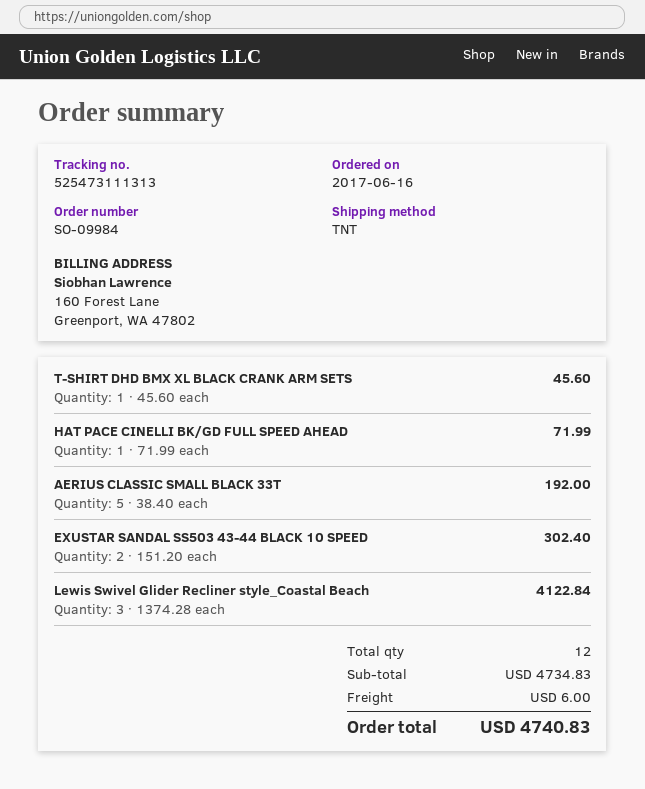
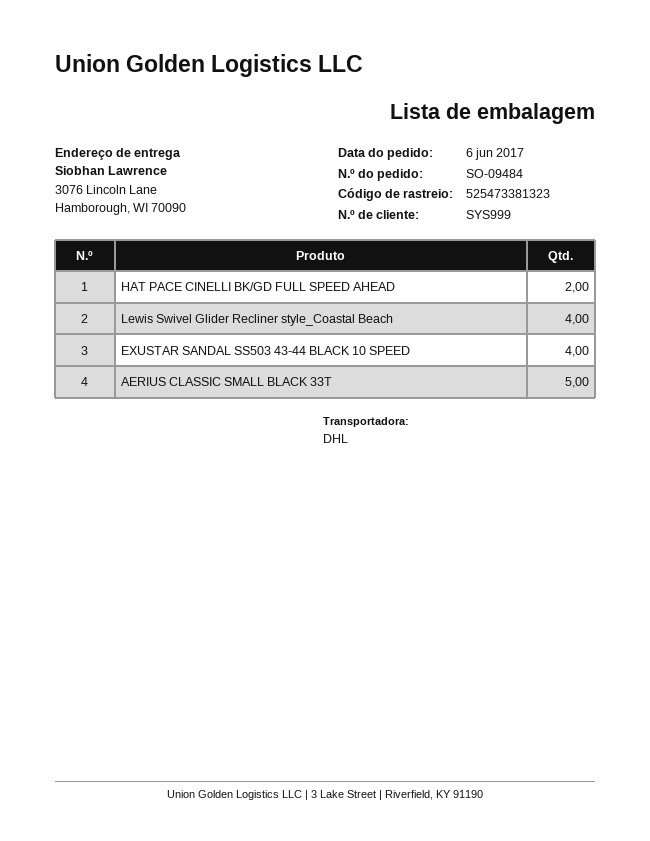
order number: SO-09984 -> SO-09484
order date: 2017-06-16 -> 2017-06-06
shipping method: TNT -> DHL
tracking number: 525473111313 -> 525473381323
T-SHIRT DHD BMX XL BLACK CRANK ARM SETS: 1 -> none
HAT PACE CINELLI BK/GD FULL SPEED AHEAD: 1 -> 2
EXUSTAR SANDAL SS503 43-44 BLACK 10 SPEED: 2 -> 4
Lewis Swivel Glider Recliner style_Coastal Beach: 3 -> 4

